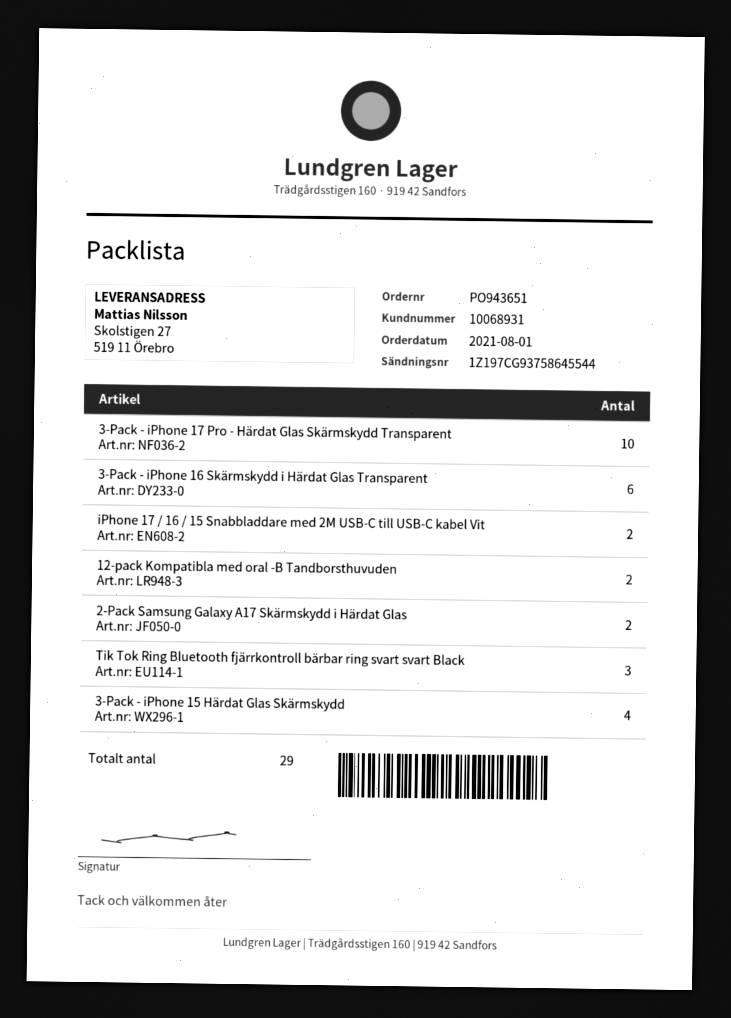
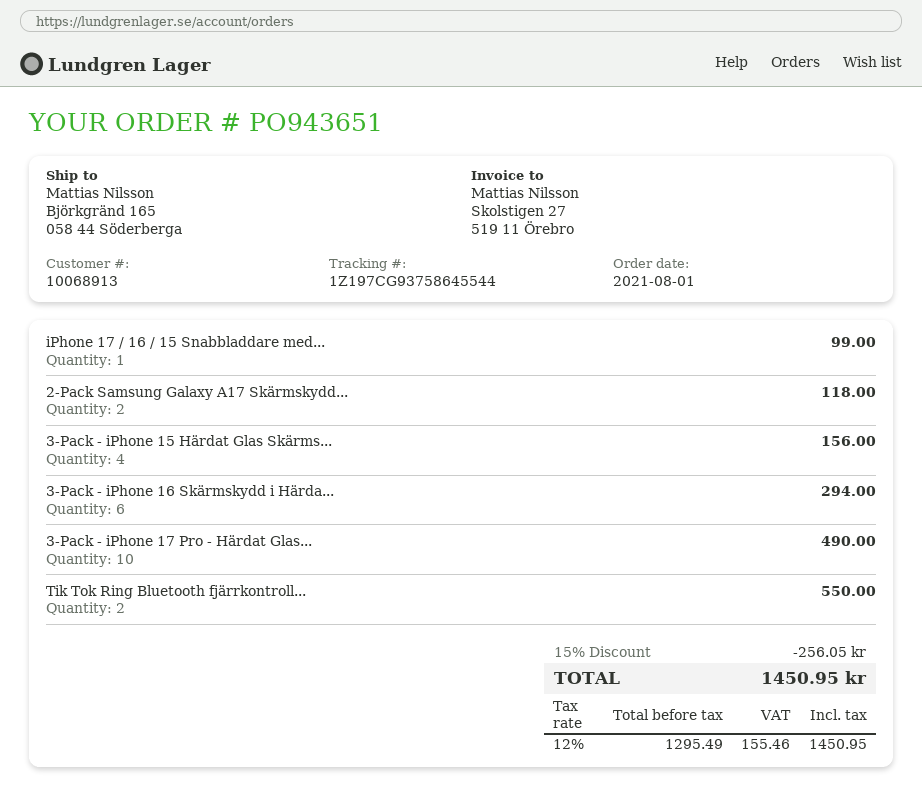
customer number: 10068931 -> 10068913
ship to: Skolstigen 27, 519 11 Örebro -> Björkgränd 165, 058 44 Söderberga
iPhone 17 / 16 / 15 Snabbladdare med 2M USB-C till USB-C kabel Vit: 2 -> 1
12-pack Kompatibla med oral -B Tandborsthuvuden: 2 -> none
Tik Tok Ring Bluetooth fjärrkontroll bärbar ring svart svart Black: 3 -> 2

